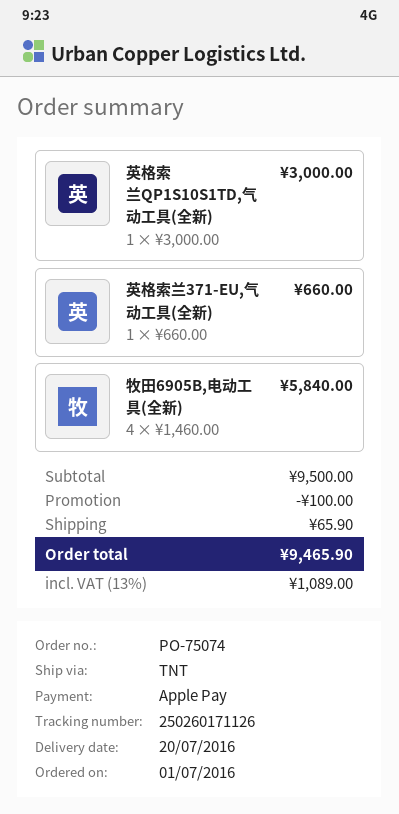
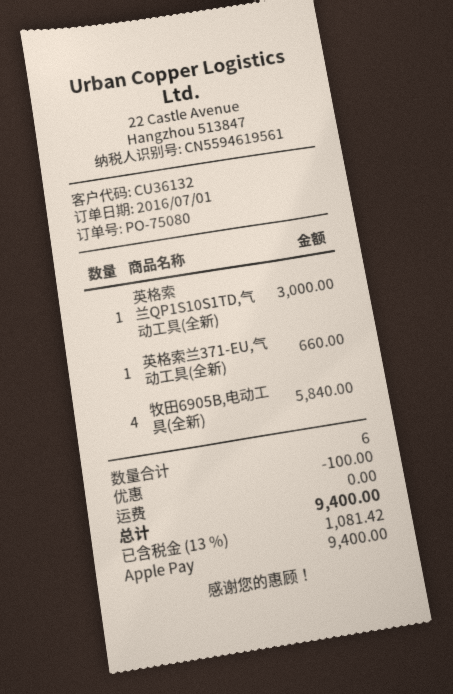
order number: PO-75074 -> PO-75080
shipping: 65.90 -> 0.00
tax: 13% = 1089.00 -> 13% = 1081.42
total: 9465.90 -> 9400.00

